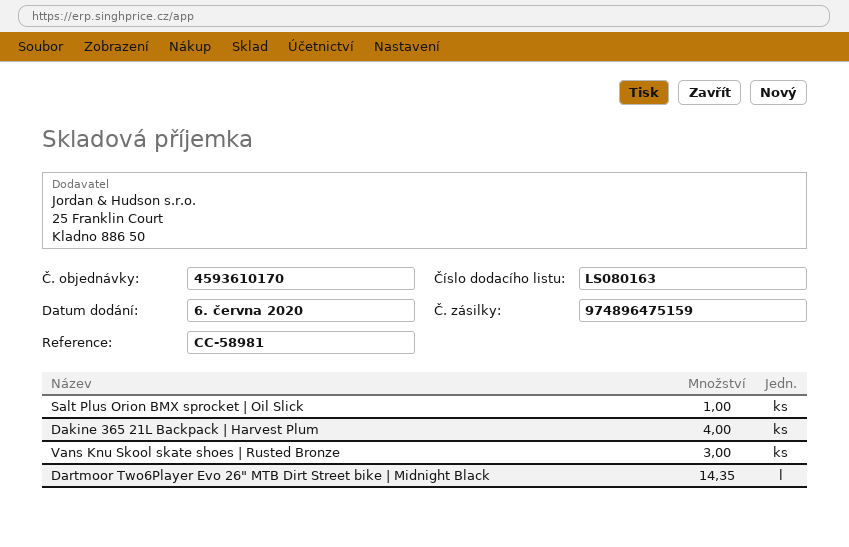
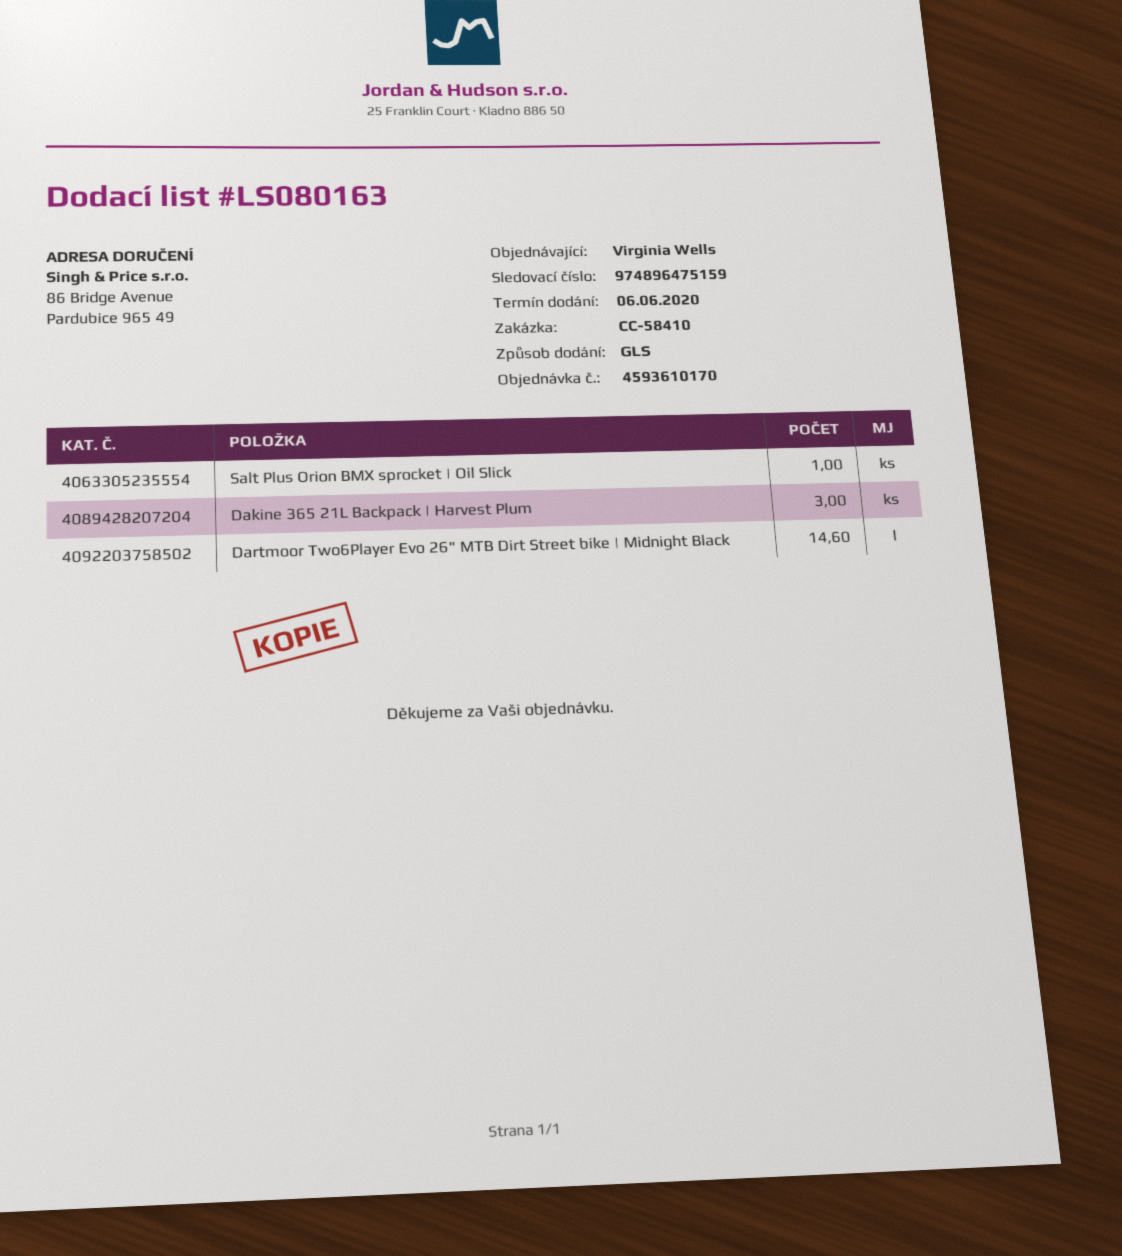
reference: CC-58981 -> CC-58410
Dakine 365 21L Backpack | Harvest Plum: 4 -> 3
Vans Knu Skool skate shoes | Rusted Bronze: 3 -> none
Dartmoor Two6Player Evo 26" MTB Dirt Street bike | Midnight Black: 14.35 -> 14.6

